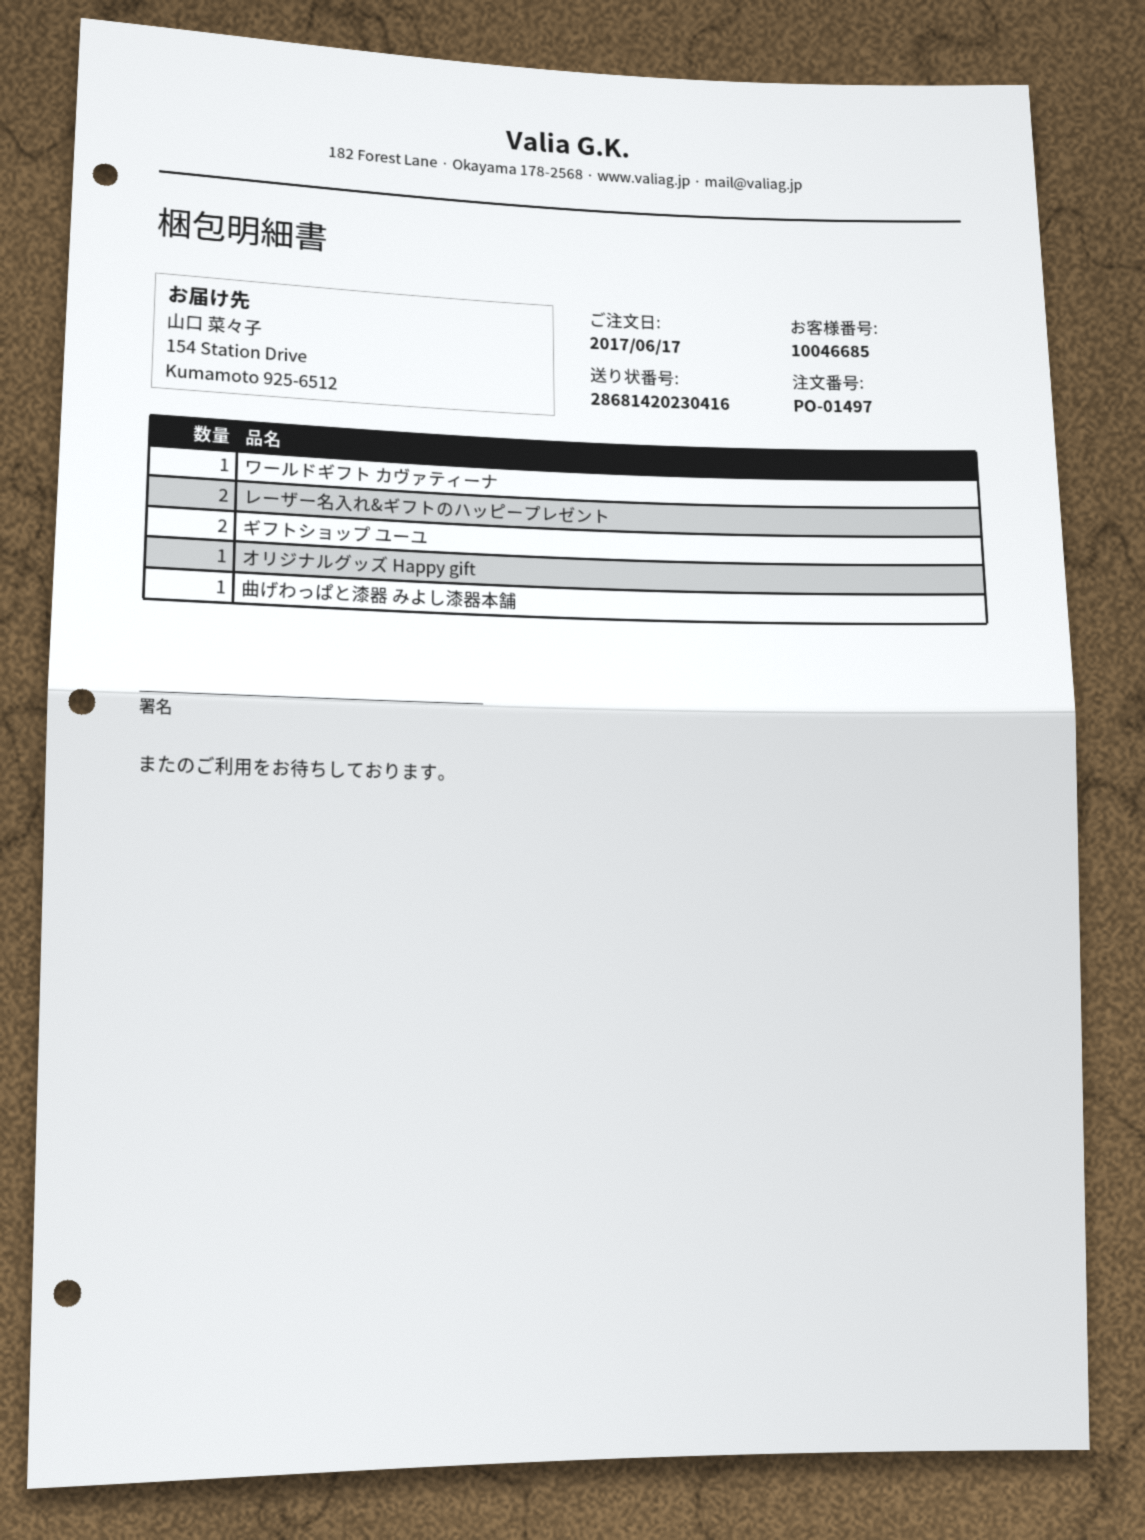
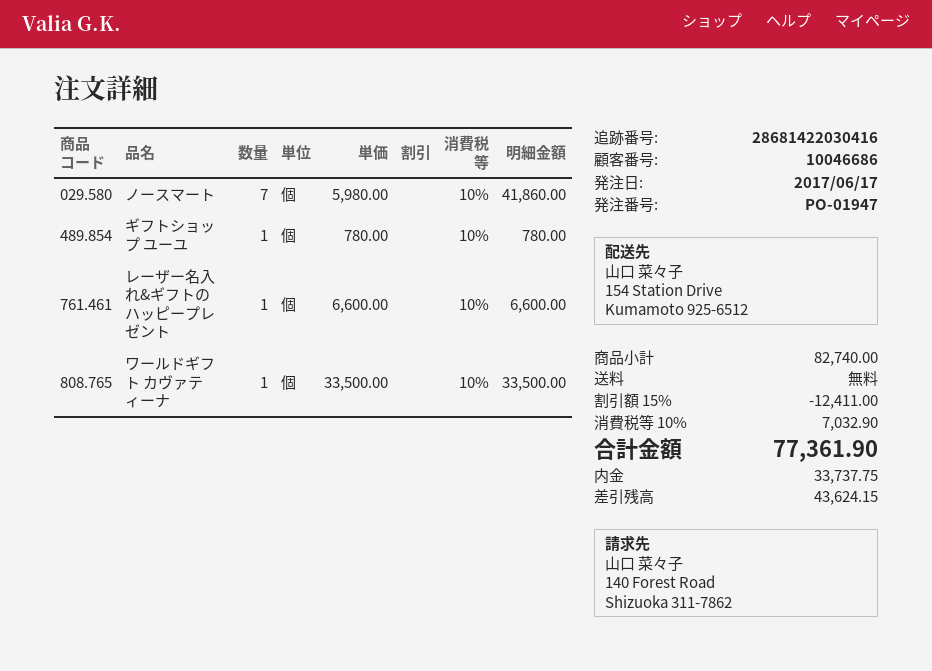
order number: PO-01497 -> PO-01947
customer number: 10046685 -> 10046686
tracking number: 28681420230416 -> 28681422030416
レーザー名入れ&ギフトのハッピープレゼント: 2 -> 1
ギフトショップ ユーユ: 2 -> 1
オリジナルグッズ Happy gift: 1 -> none
曲げわっぱと漆器 みよし漆器本舗: 1 -> none
ノースマート: none -> 7

